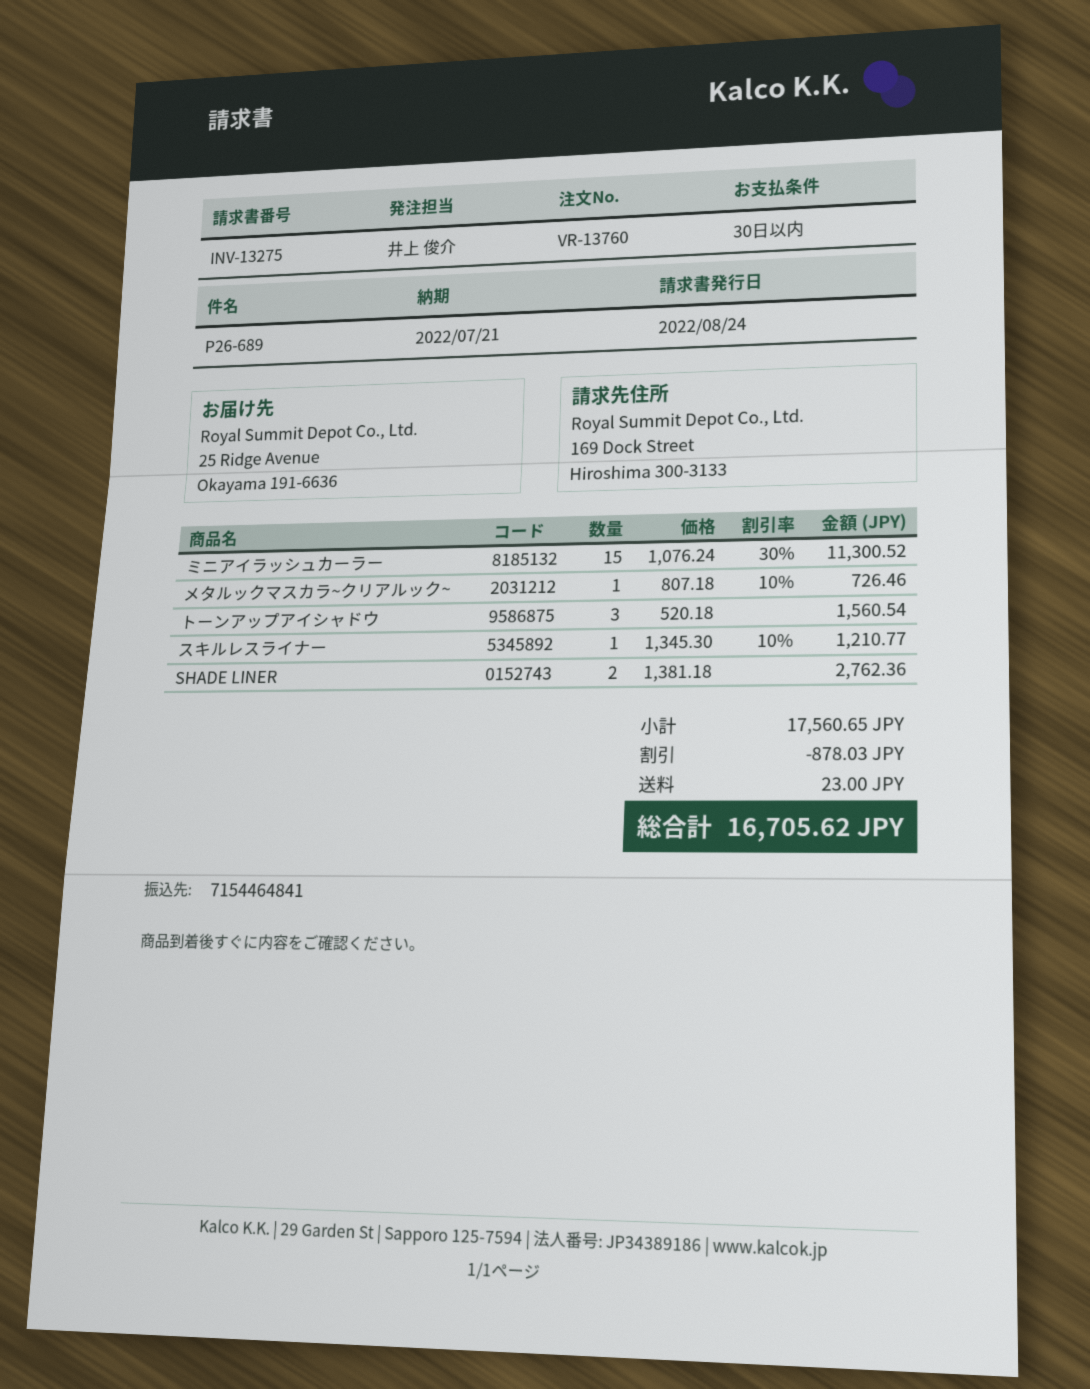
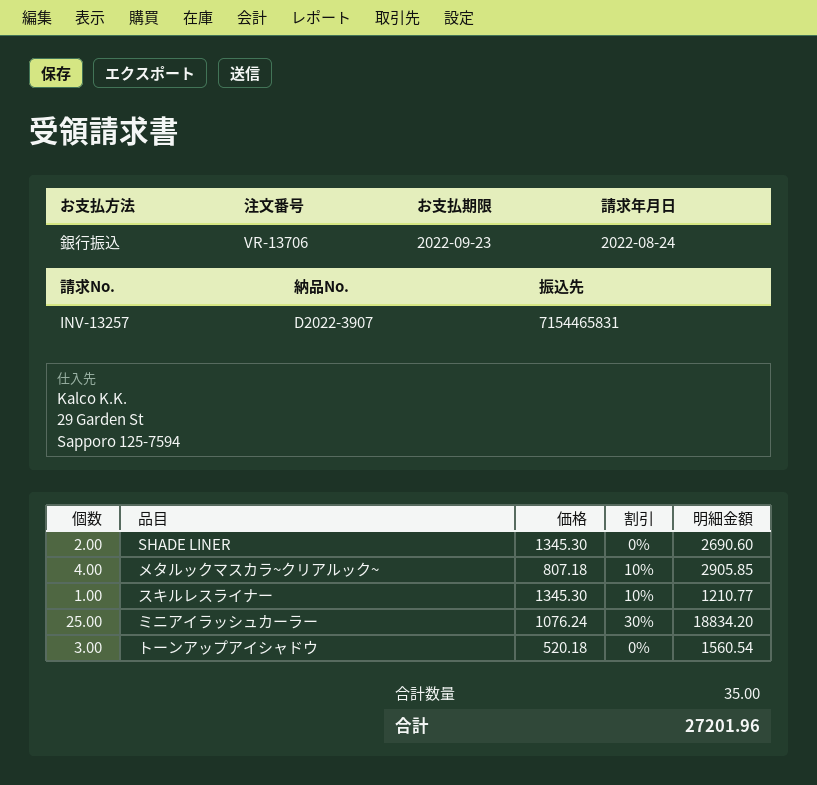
order number: VR-13760 -> VR-13706
invoice number: INV-13275 -> INV-13257
bank account: 7154464841 -> 7154465831
ミニアイラッシュカーラー: 15 x 1076.24 - 30% = 11300.52 -> 25 x 1076.24 - 30% = 18834.20
メタルックマスカラ~クリアルック~: 1 x 807.18 - 10% = 726.46 -> 4 x 807.18 - 10% = 2905.85
SHADE LINER: 2 x 1381.18 = 2762.36 -> 2 x 1345.30 = 2690.60
discount: 878.03 -> none
shipping: 23.00 -> none
total: 16705.62 -> 27201.96

